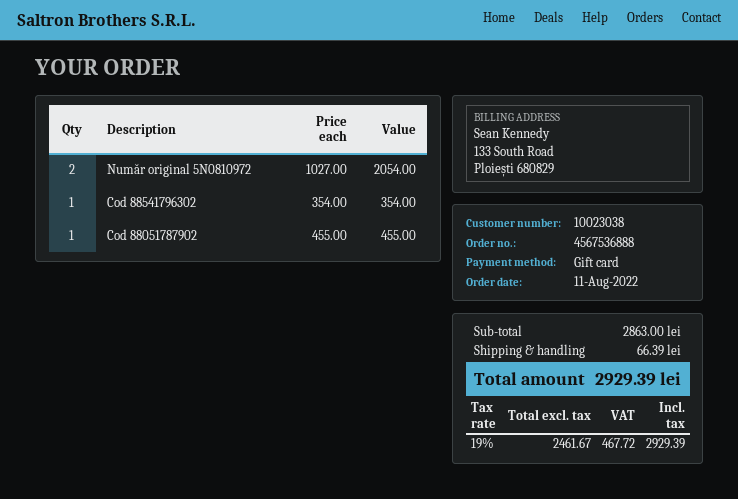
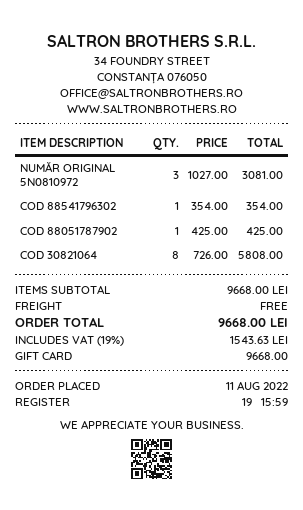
Număr original 5N0810972: 2 x 1027.00 = 2054.00 -> 3 x 1027.00 = 3081.00
Cod 88051787902: 1 x 455.00 = 455.00 -> 1 x 425.00 = 425.00
COD 30821064: none -> 8 x 726.00 = 5808.00
subtotal: 2863.00 -> 9668.00
shipping: 66.39 -> 0.00
tax: 19% = 467.72 -> 19% = 1543.63
total: 2929.39 -> 9668.00

